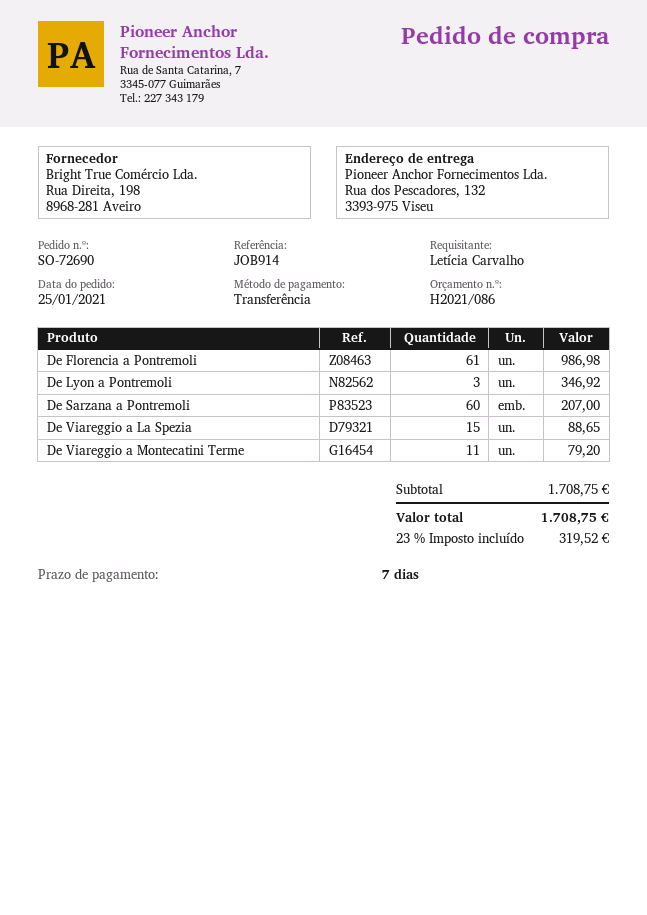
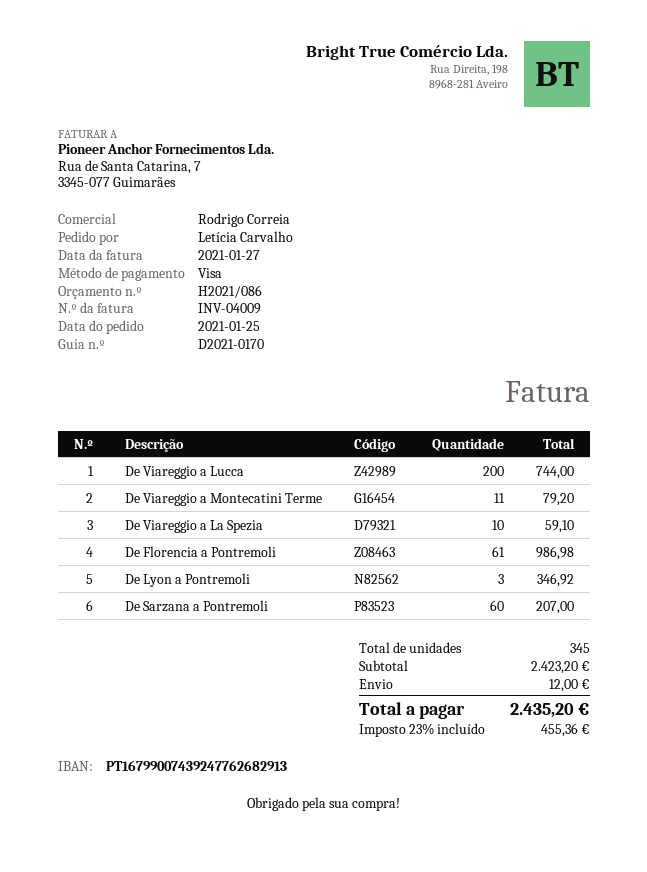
payment method: bank transfer -> Visa
De Viareggio a La Spezia: 15 for 88.65 -> 10 for 59.10
De Viareggio a Lucca: none -> 200 for 744.00
subtotal: 1708.75 -> 2423.20
shipping: none -> 12.00
tax: 23% = 319.52 -> 23% = 455.36
total: 1708.75 -> 2435.20

